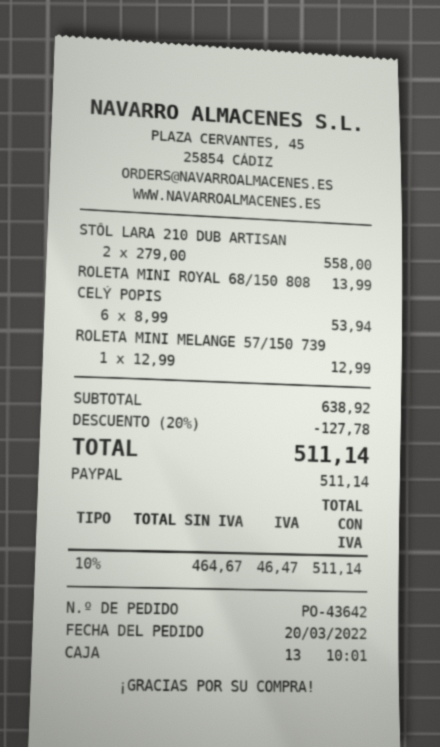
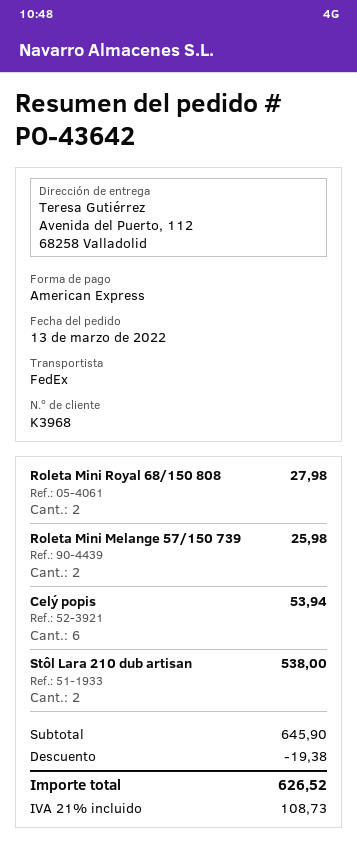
order date: 2022-03-20 -> 2022-03-13
payment method: PayPal -> American Express
STÔL LARA 210 DUB ARTISAN: 2 for 558.00 -> 2 for 538.00
ROLETA MINI ROYAL 68/150 808: 1 for 13.99 -> 2 for 27.98
ROLETA MINI MELANGE 57/150 739: 1 for 12.99 -> 2 for 25.98
subtotal: 638.92 -> 645.90
discount: 127.78 -> 19.38
tax: 10% = 46.47 -> 21% = 108.73
total: 511.14 -> 626.52

